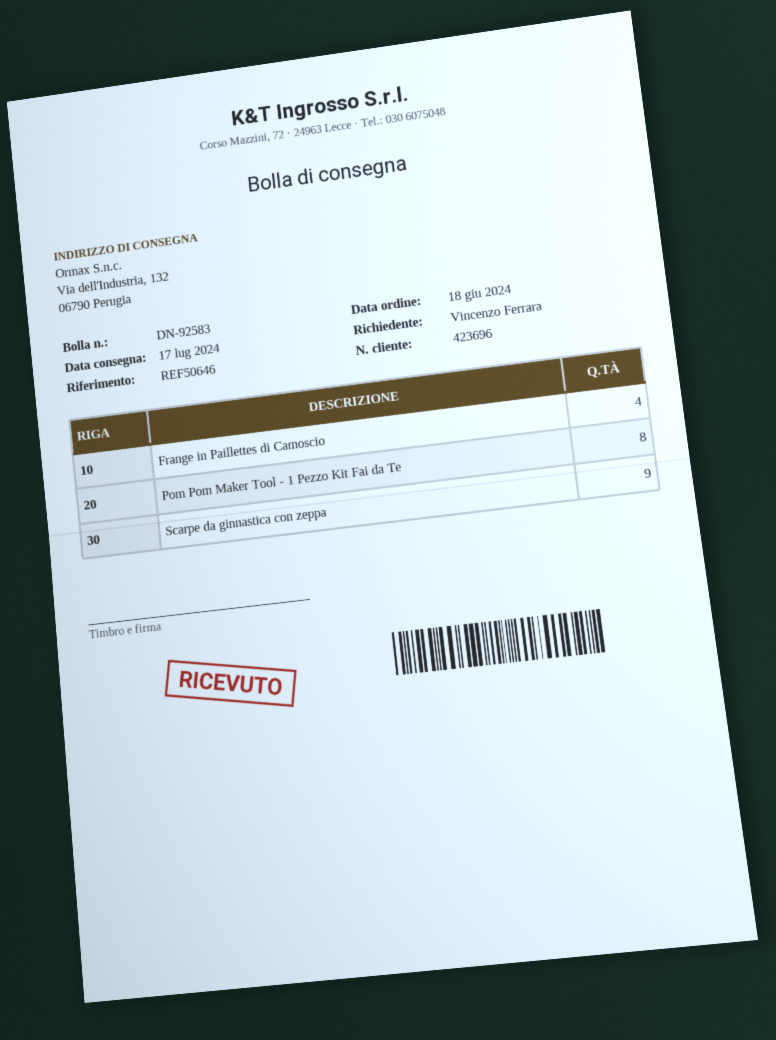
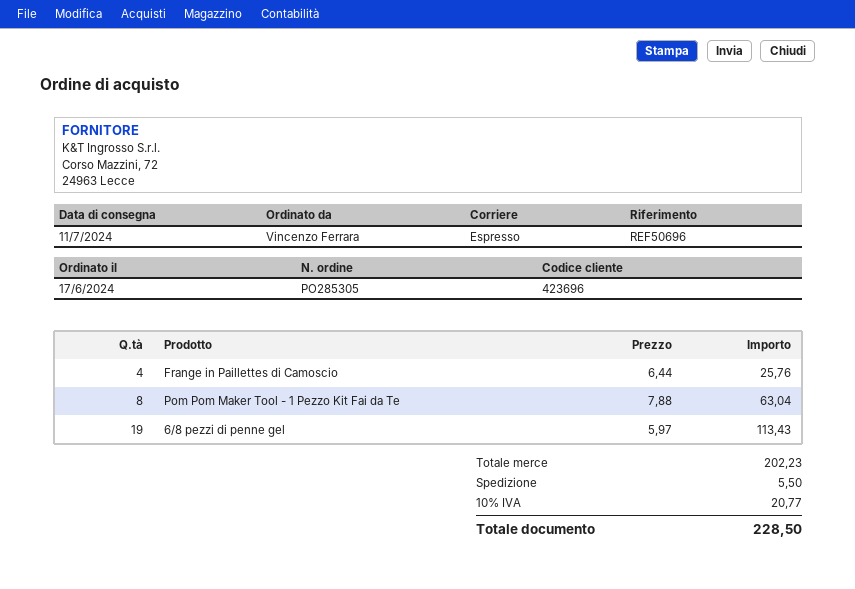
order date: 2024-06-18 -> 2024-06-17
delivery date: 2024-07-17 -> 2024-07-11
reference: REF50646 -> REF50696
Scarpe da ginnastica con zeppa: 9 -> none
6/8 pezzi di penne gel: none -> 19

